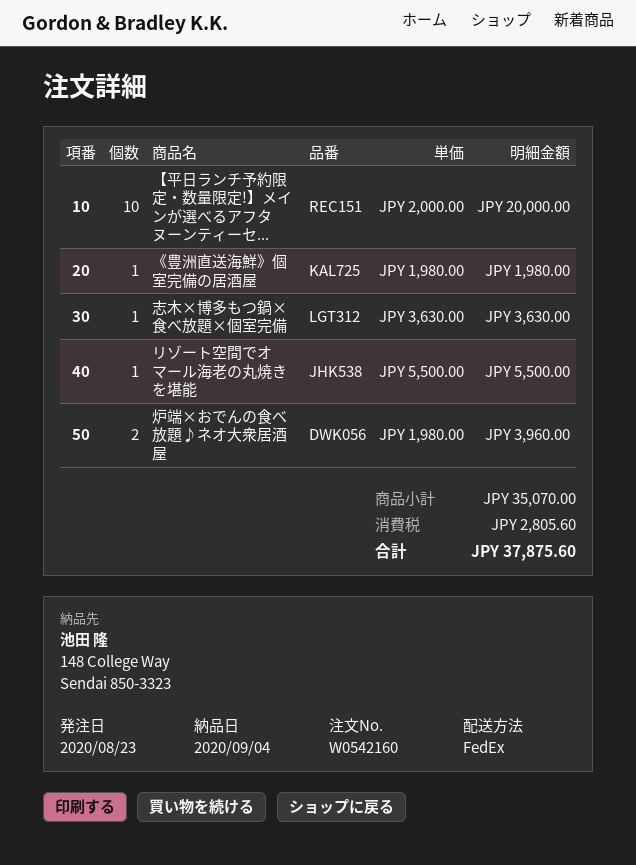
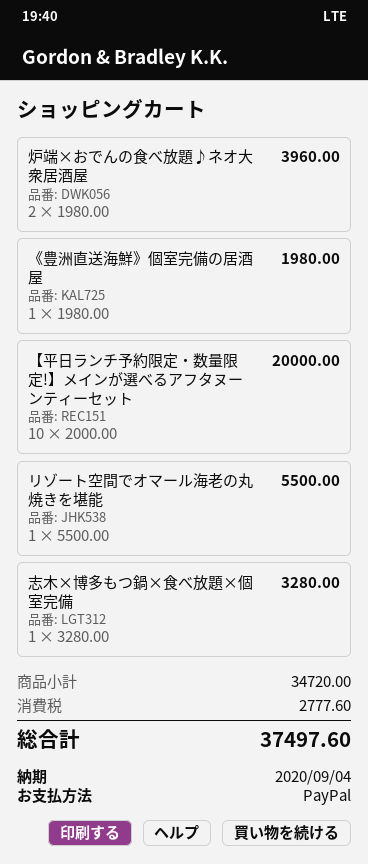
志木×博多もつ鍋×食べ放題×個室完備: 1 x 3630.00 = 3630.00 -> 1 x 3280.00 = 3280.00
subtotal: 35070.00 -> 34720.00
tax: 2805.60 -> 2777.60
total: 37875.60 -> 37497.60

